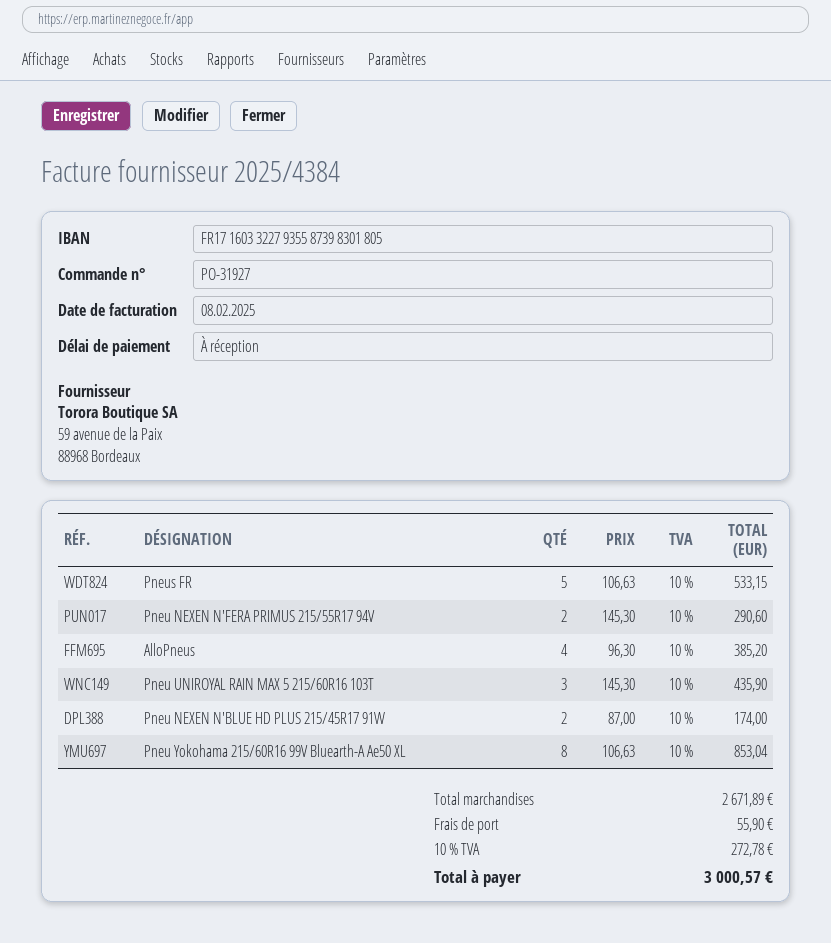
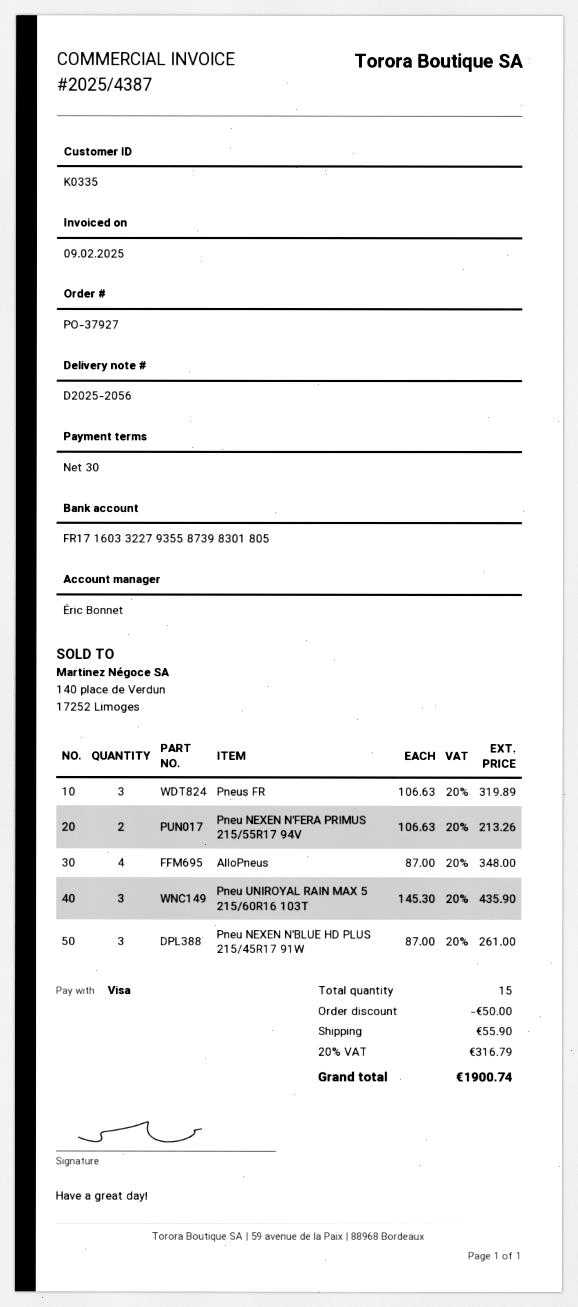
order number: PO-31927 -> PO-37927
invoice number: 2025/4384 -> 2025/4387
invoice date: 2025-02-08 -> 2025-02-09
payment terms: on receipt -> 30 days
Pneus FR: 5 x 106.63 = 533.15 -> 3 x 106.63 = 319.89
Pneu NEXEN N'FERA PRIMUS 215/55R17 94V: 2 x 145.30 = 290.60 -> 2 x 106.63 = 213.26
AlloPneus: 4 x 96.30 = 385.20 -> 4 x 87.00 = 348.00
Pneu NEXEN N'BLUE HD PLUS 215/45R17 91W: 2 x 87.00 = 174.00 -> 3 x 87.00 = 261.00
Pneu Yokohama 215/60R16 99V Bluearth-A Ae50 XL: 8 x 106.63 = 853.04 -> none
discount: none -> 50.00
tax: 10% = 272.78 -> 20% = 316.79
total: 3000.57 -> 1900.74

